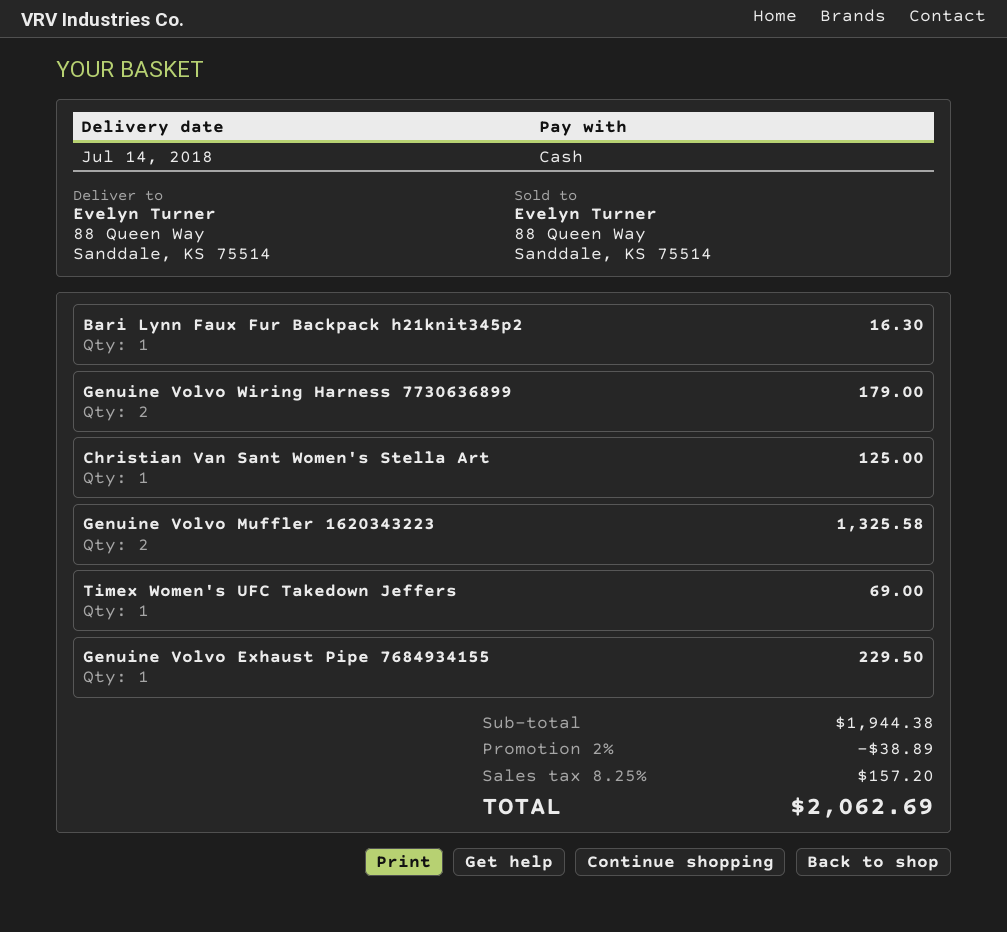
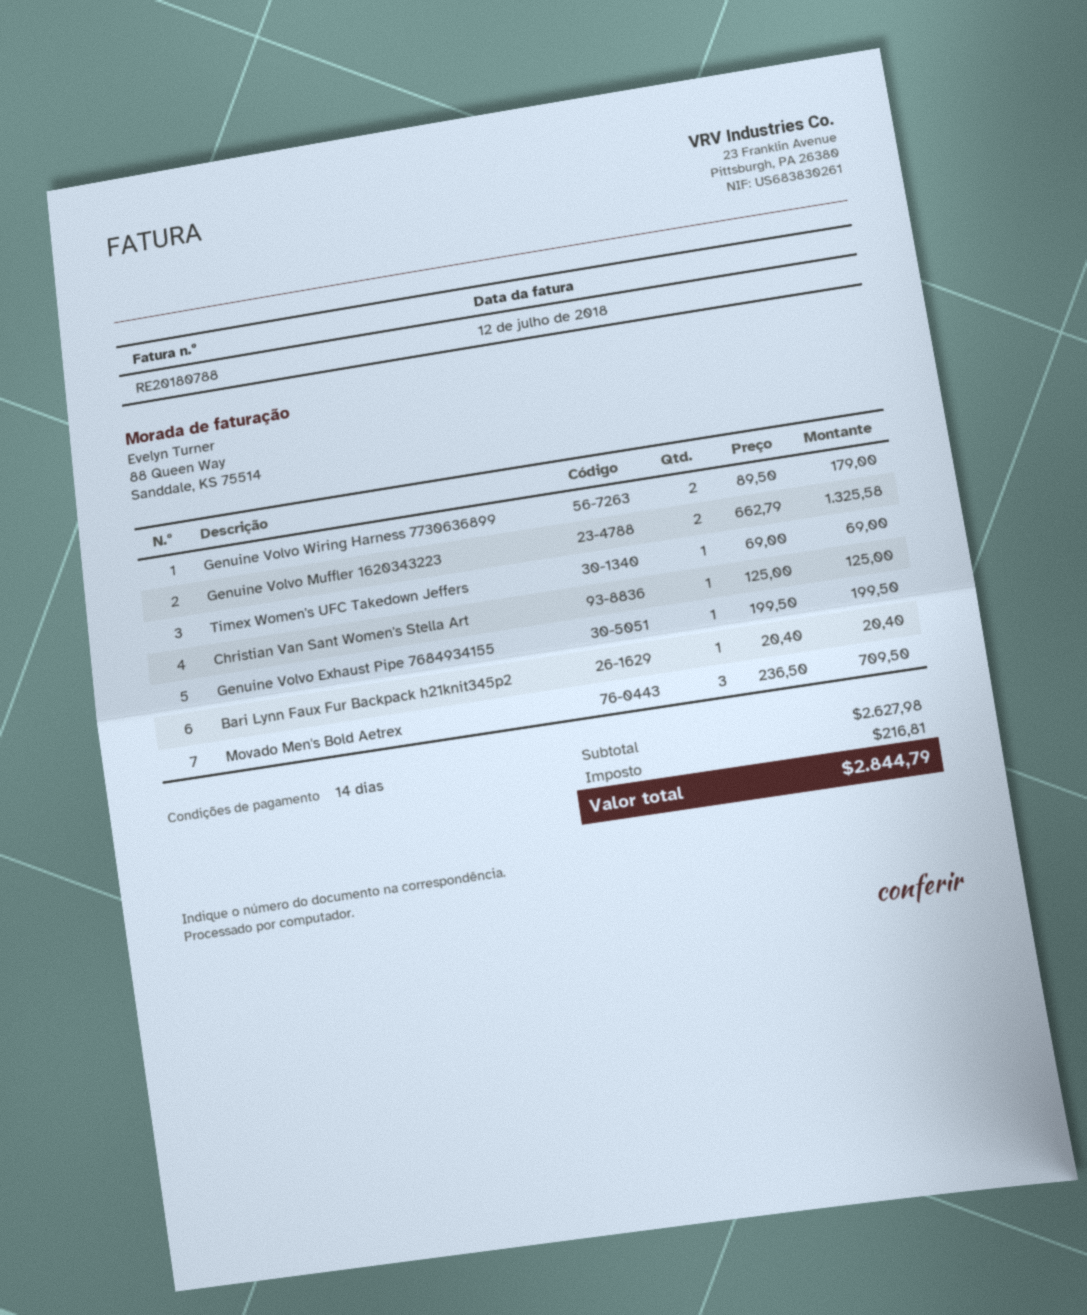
Bari Lynn Faux Fur Backpack h21knit345p2: 1 for 16.30 -> 1 for 20.40
Genuine Volvo Exhaust Pipe 7684934155: 1 for 229.50 -> 1 for 199.50
Movado Men's Bold Aetrex: none -> 3 for 709.50
subtotal: 1944.38 -> 2627.98
discount: 2% = 38.89 -> none
tax: 157.20 -> 216.81
total: 2062.69 -> 2844.79

